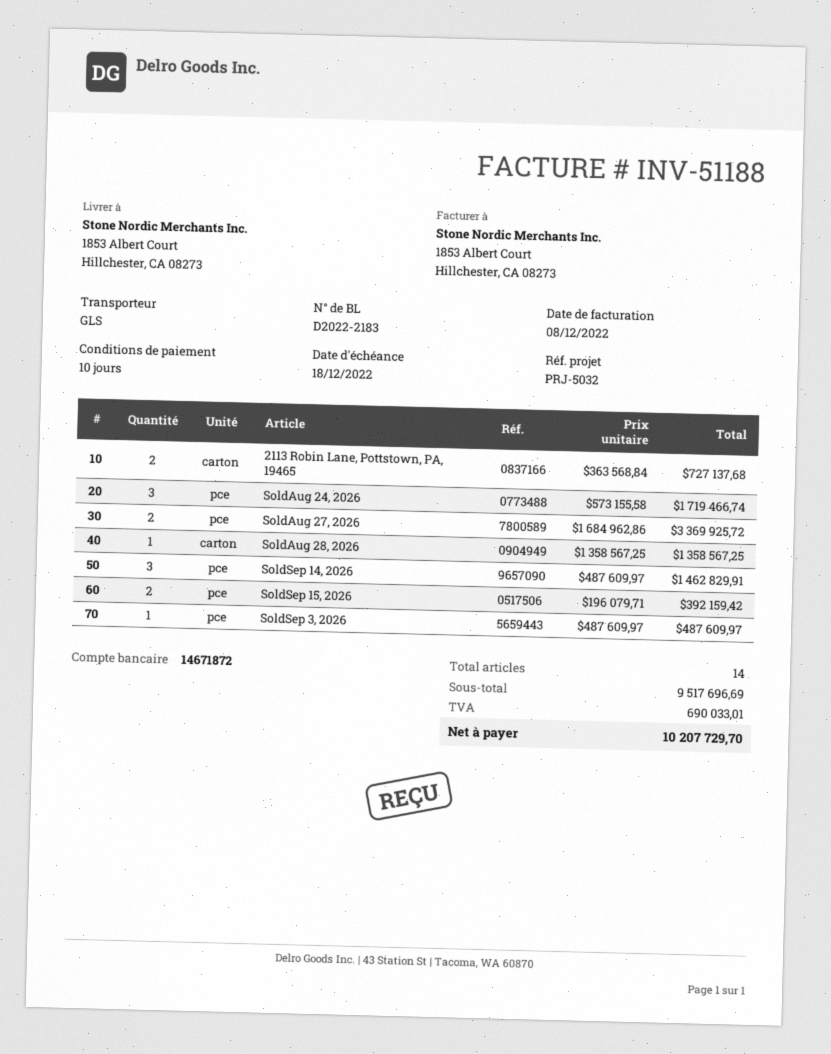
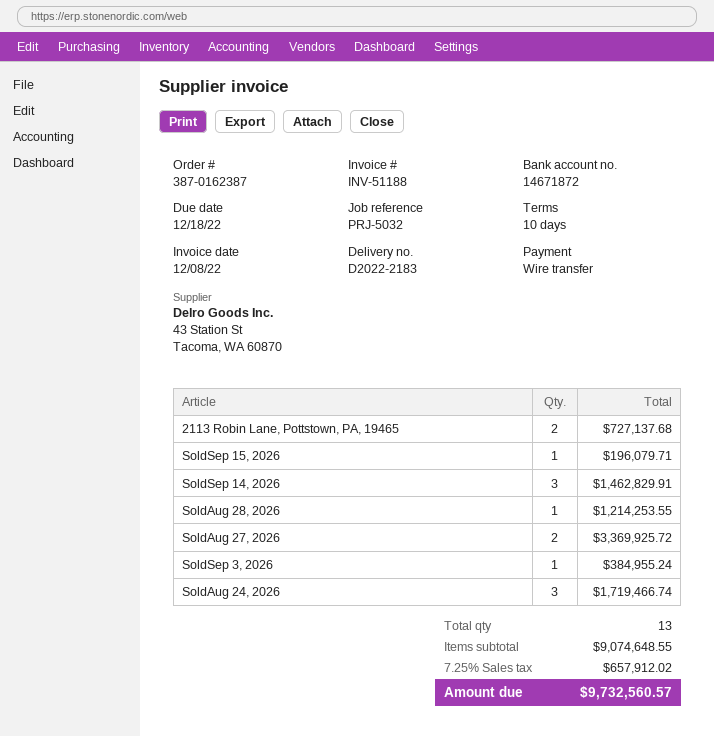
SoldAug 28, 2026: 1 for 1358567.25 -> 1 for 1214253.55
SoldSep 15, 2026: 2 for 392159.42 -> 1 for 196079.71
SoldSep 3, 2026: 1 for 487609.97 -> 1 for 384955.24
total quantity: 14 -> 13
subtotal: 9517696.69 -> 9074648.55
tax: 690033.01 -> 657912.02
total: 10207729.70 -> 9732560.57

